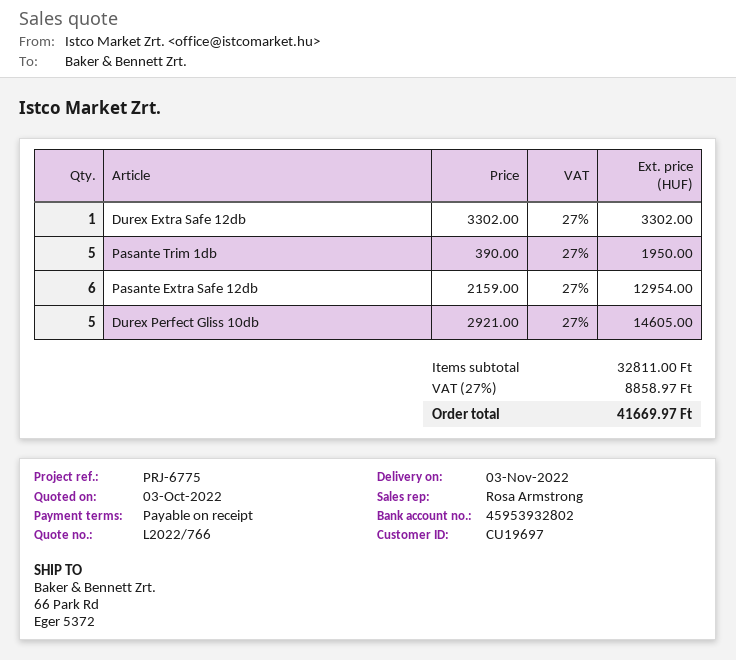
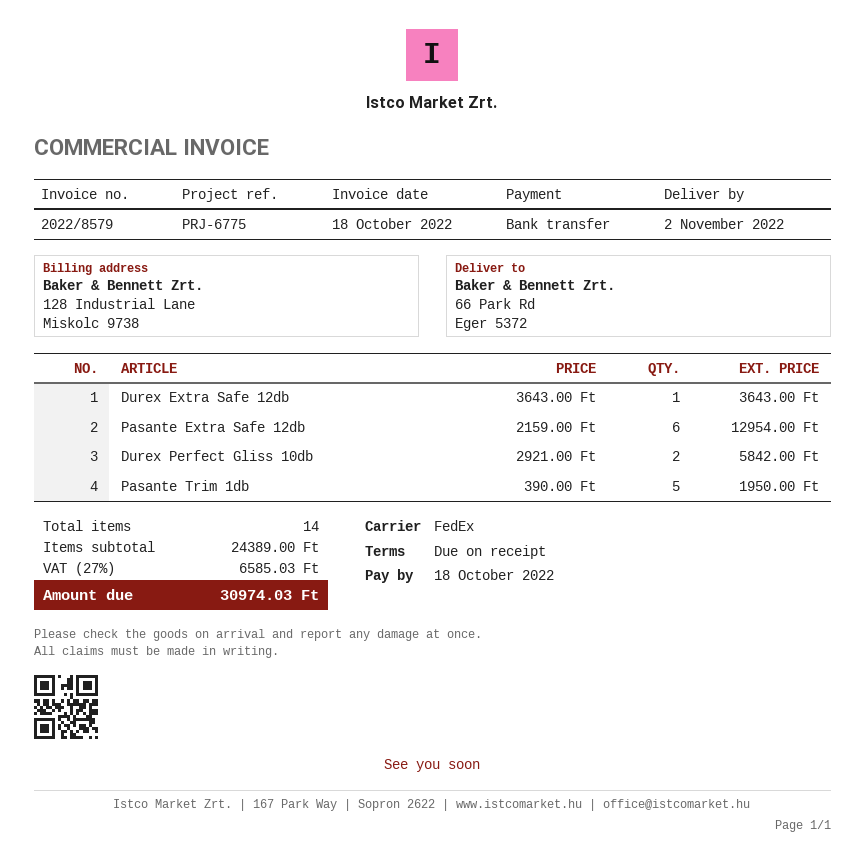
delivery date: 2022-11-03 -> 2022-11-02
Durex Extra Safe 12db: 1 x 3302.00 = 3302.00 -> 1 x 3643.00 = 3643.00
Durex Perfect Gliss 10db: 5 x 2921.00 = 14605.00 -> 2 x 2921.00 = 5842.00
subtotal: 32811.00 -> 24389.00
tax: 27% = 8858.97 -> 27% = 6585.03
total: 41669.97 -> 30974.03

